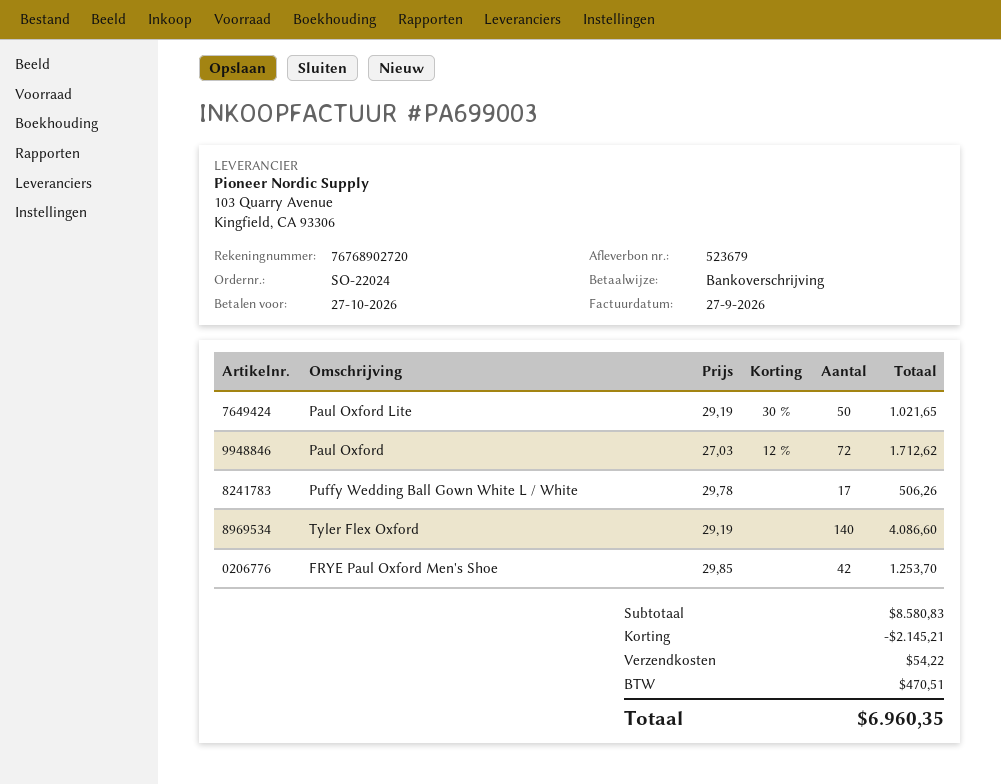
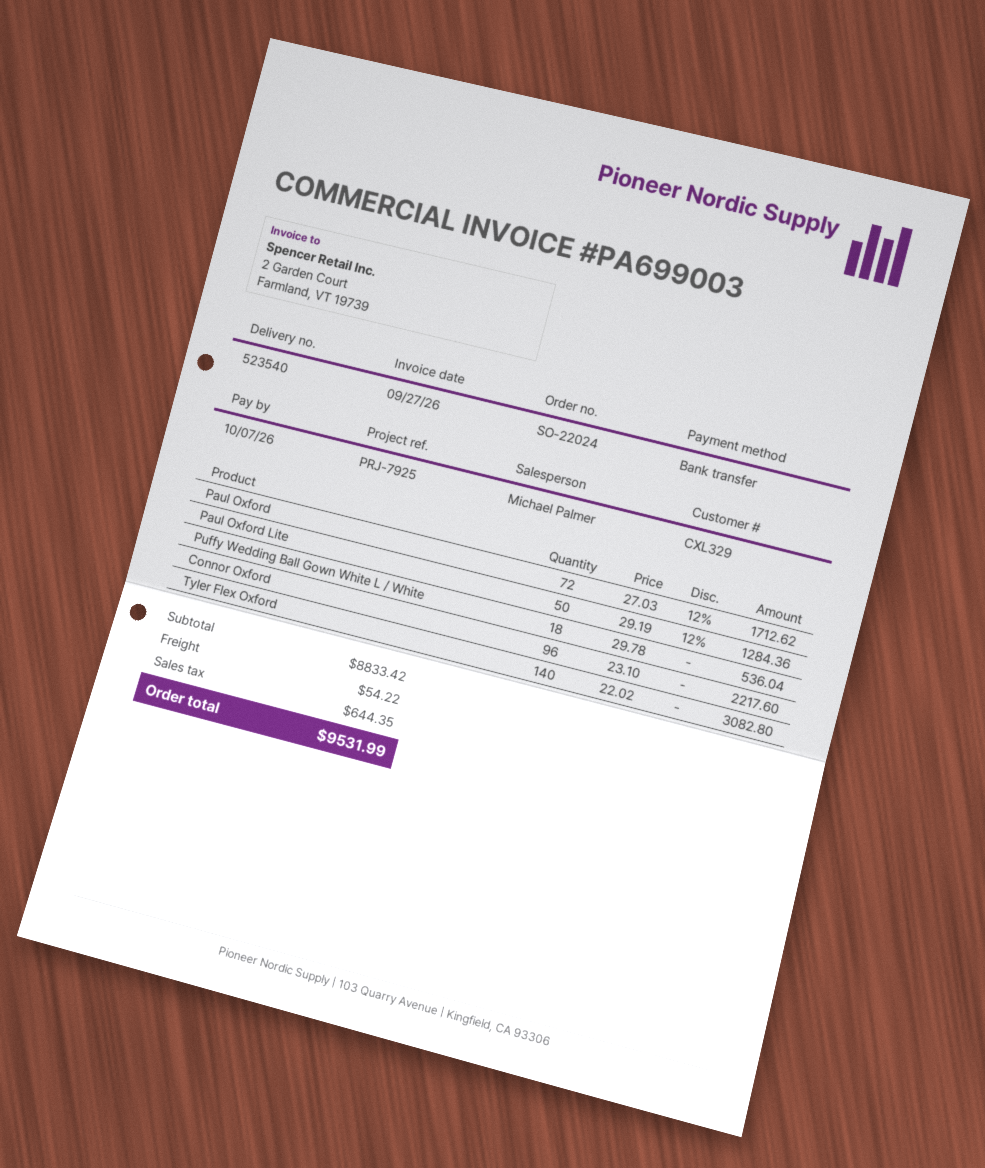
delivery note number: 523679 -> 523540
due date: 2026-10-27 -> 2026-10-07
Paul Oxford Lite: 50 x 29.19 - 30% = 1021.65 -> 50 x 29.19 - 12% = 1284.36
Puffy Wedding Ball Gown White L / White: 17 x 29.78 = 506.26 -> 18 x 29.78 = 536.04
Tyler Flex Oxford: 140 x 29.19 = 4086.60 -> 140 x 22.02 = 3082.80
FRYE Paul Oxford Men's Shoe: 42 x 29.85 = 1253.70 -> none
Connor Oxford: none -> 96 x 23.10 = 2217.60
subtotal: 8580.83 -> 8833.42
discount: 2145.21 -> none
tax: 470.51 -> 644.35
total: 6960.35 -> 9531.99

